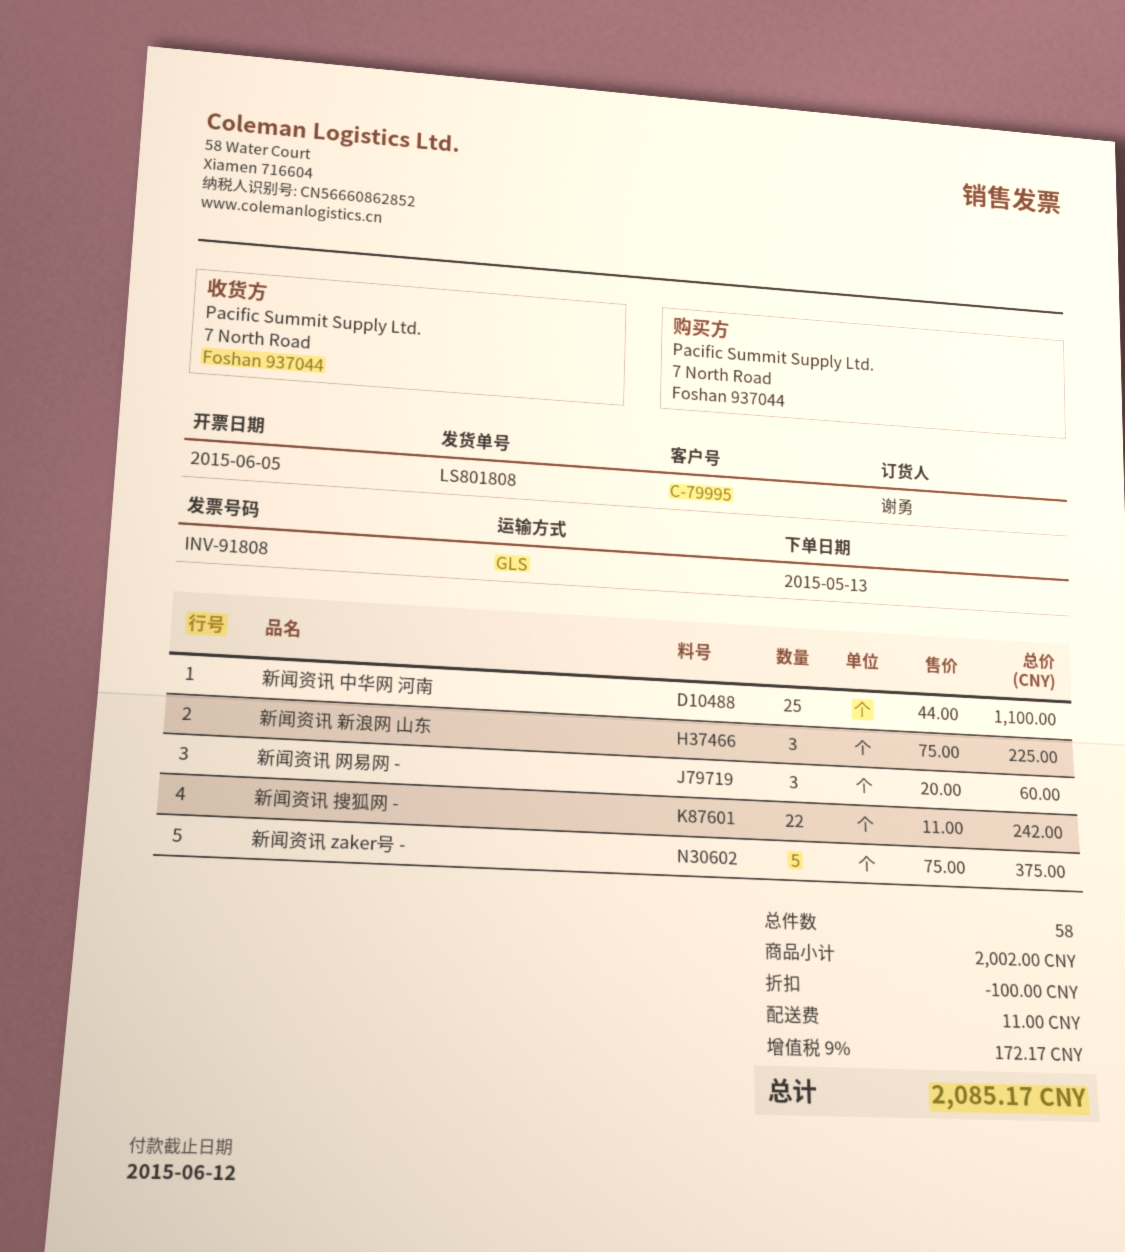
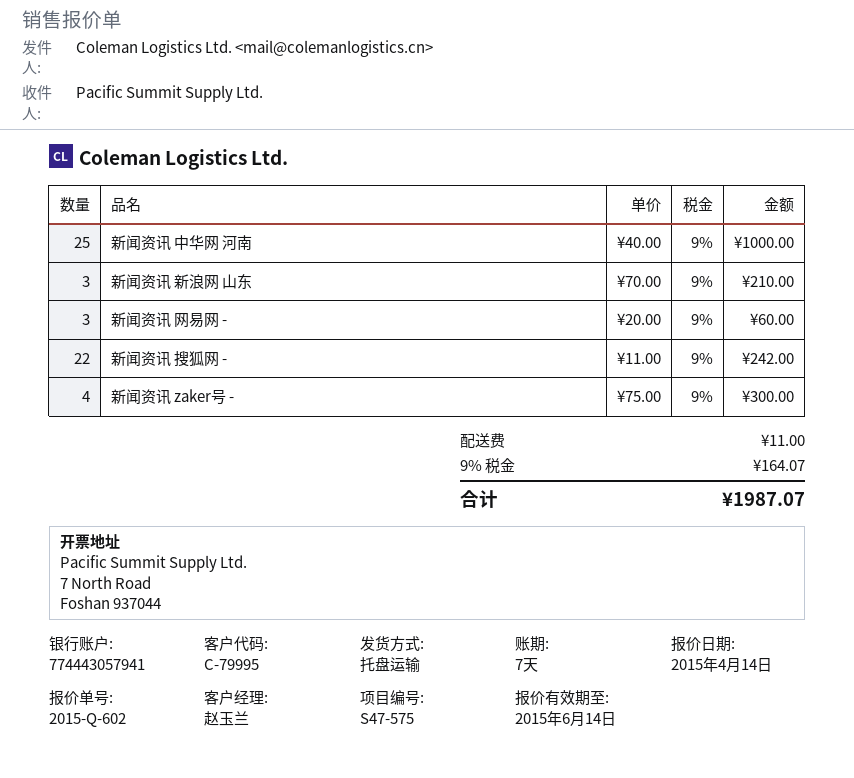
shipping method: GLS -> pallet freight
新闻资讯 中华网 河南: 25 x 44.00 = 1100.00 -> 25 x 40.00 = 1000.00
新闻资讯 新浪网 山东: 3 x 75.00 = 225.00 -> 3 x 70.00 = 210.00
新闻资讯 zaker号 -: 5 x 75.00 = 375.00 -> 4 x 75.00 = 300.00
discount: 100.00 -> none
tax: 9% = 172.17 -> 9% = 164.07
total: 2085.17 -> 1987.07

